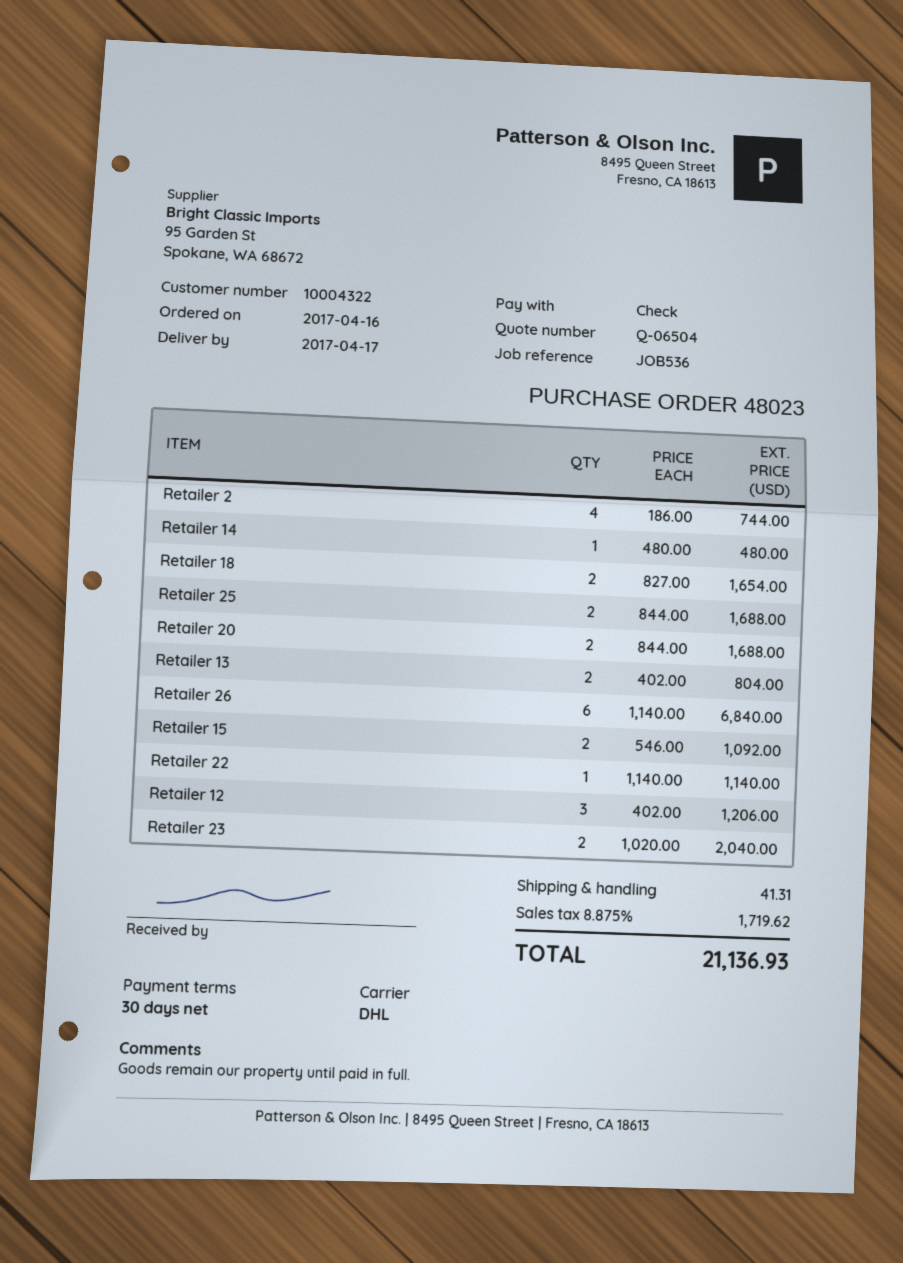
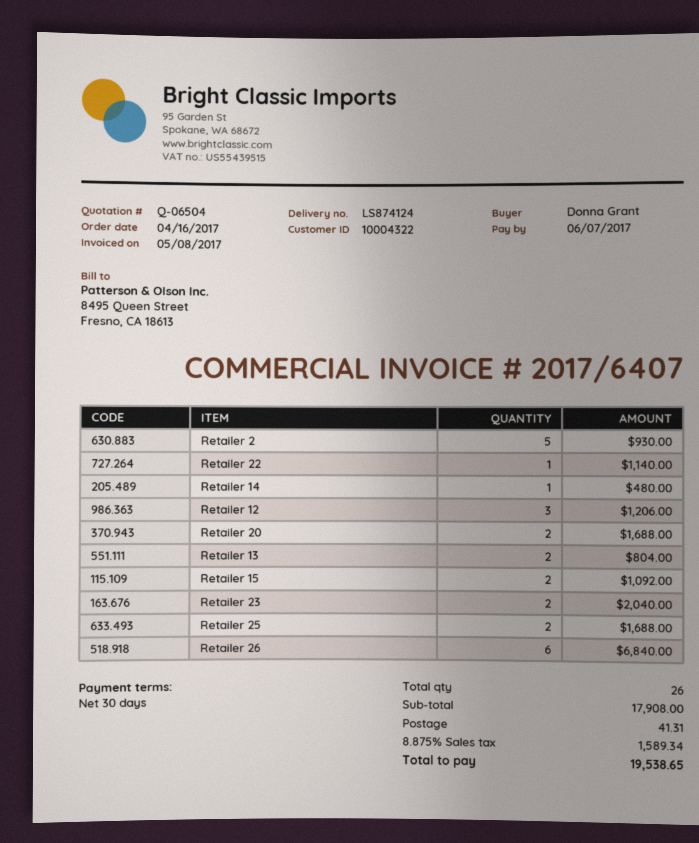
Retailer 2: 4 for 744.00 -> 5 for 930.00
Retailer 18: 2 for 1654.00 -> none
tax: 8.875% = 1719.62 -> 8.875% = 1589.34
total: 21136.93 -> 19538.65

